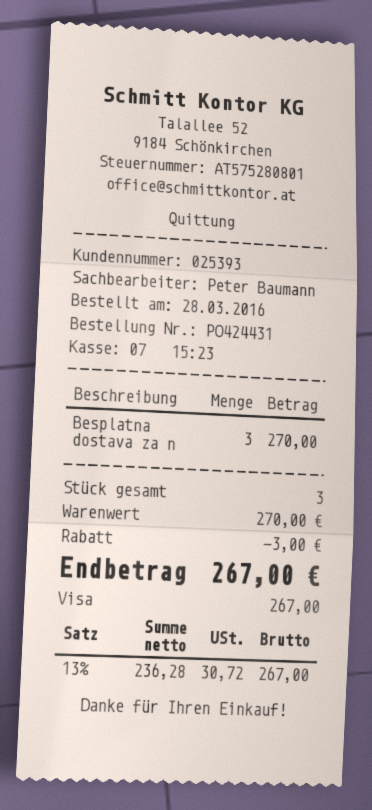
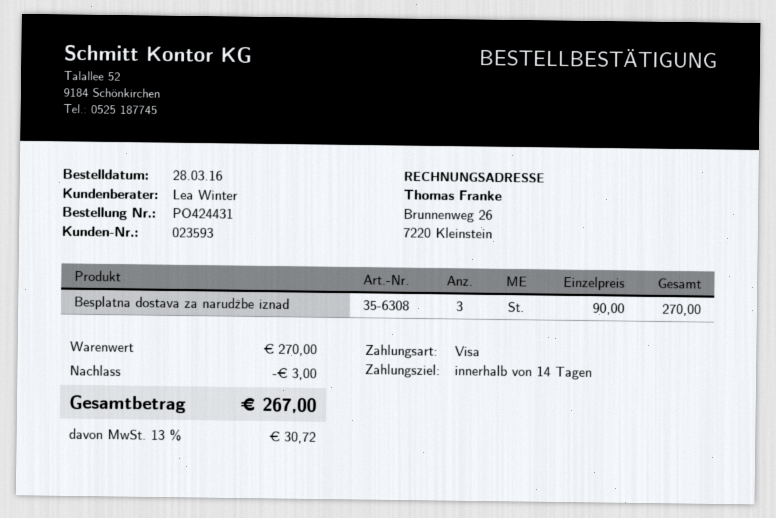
customer number: 025393 -> 023593
sales rep: Peter Baumann -> Lea Winter

